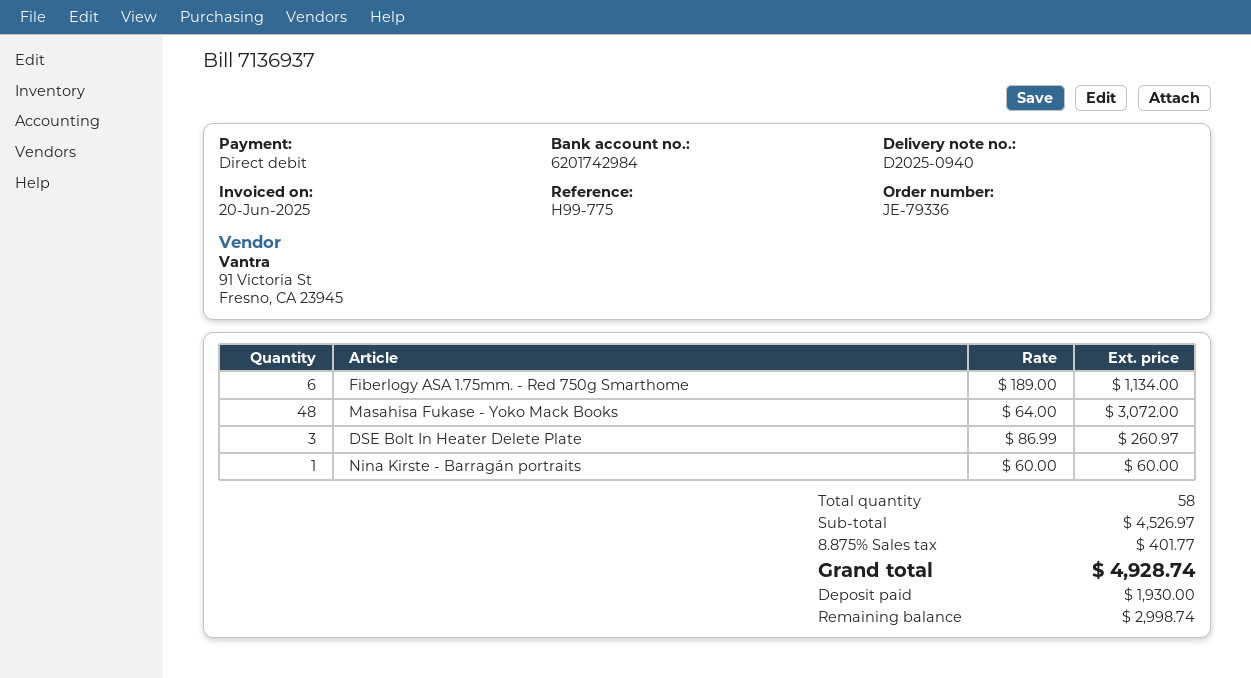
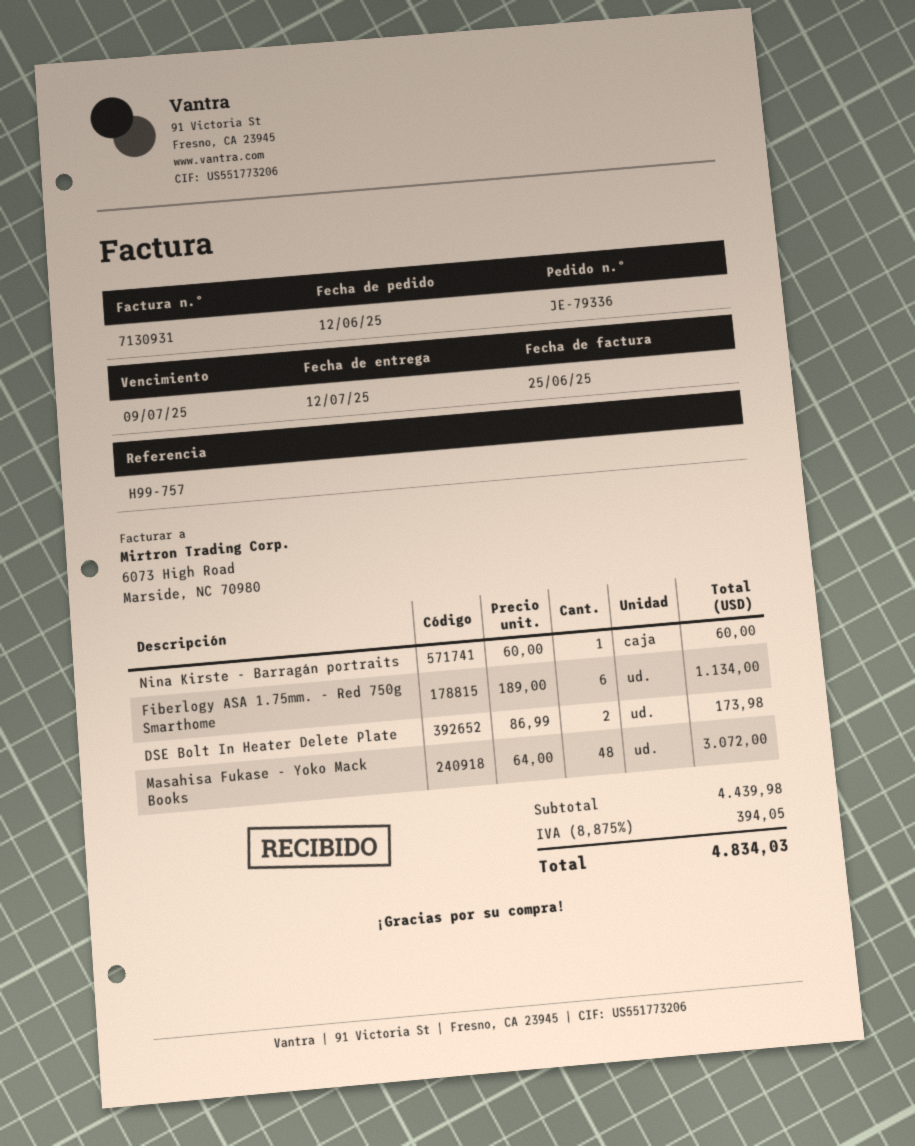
invoice number: 7136937 -> 7130931
invoice date: 2025-06-20 -> 2025-06-25
reference: H99-775 -> H99-757
DSE Bolt In Heater Delete Plate: 3 x 86.99 = 260.97 -> 2 x 86.99 = 173.98
subtotal: 4526.97 -> 4439.98
tax: 8.875% = 401.77 -> 8.875% = 394.05
total: 4928.74 -> 4834.03

